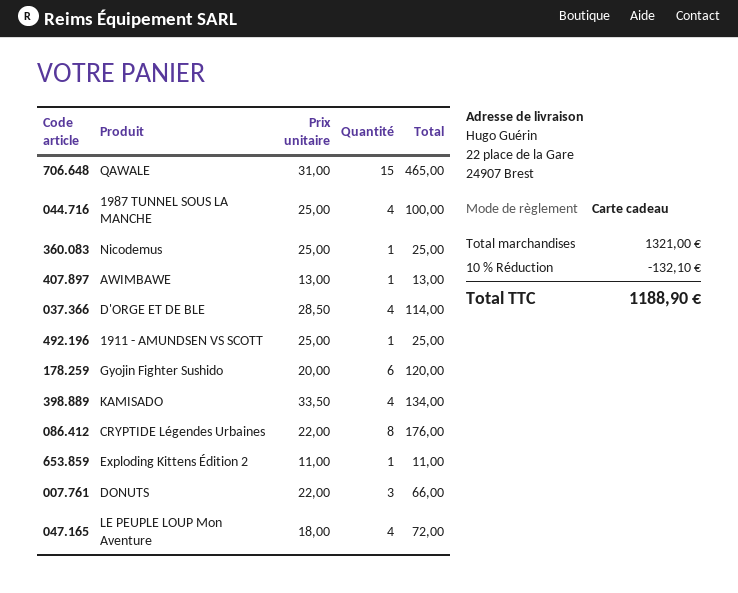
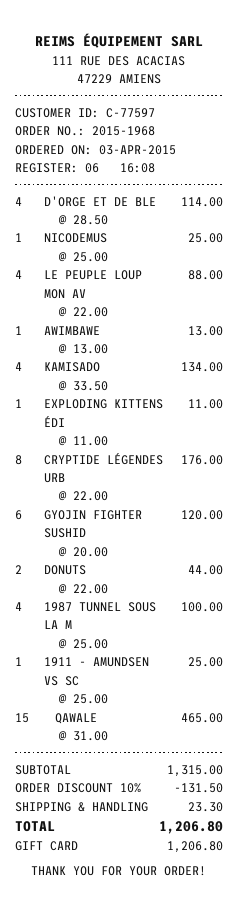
DONUTS: 3 x 22.00 = 66.00 -> 2 x 22.00 = 44.00
LE PEUPLE LOUP Mon Aventure: 4 x 18.00 = 72.00 -> 4 x 22.00 = 88.00
subtotal: 1321.00 -> 1315.00
discount: 10% = 132.10 -> 10% = 131.50
shipping: none -> 23.30
total: 1188.90 -> 1206.80

